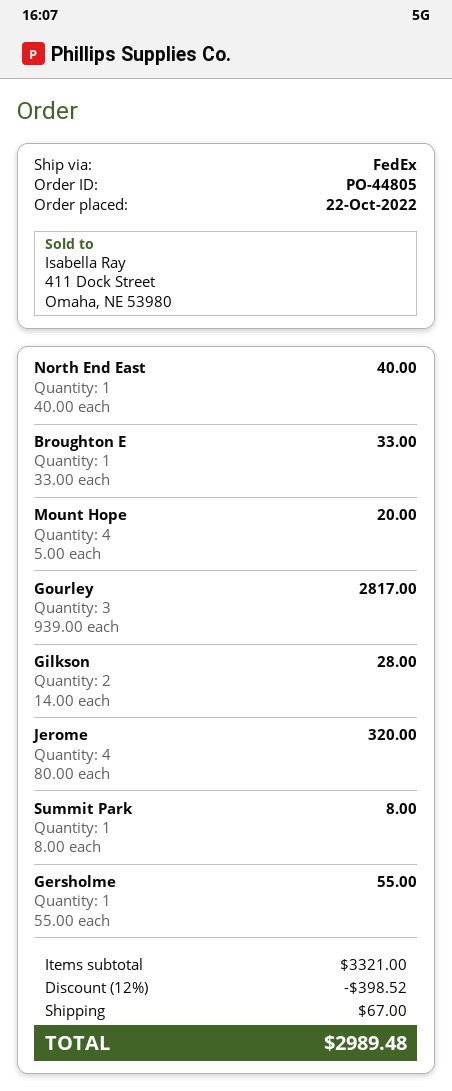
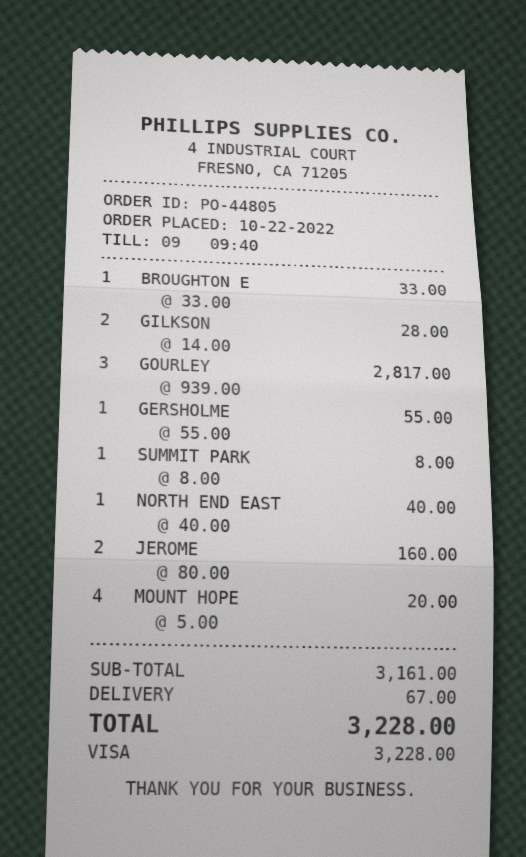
Jerome: 4 x 80.00 = 320.00 -> 2 x 80.00 = 160.00
subtotal: 3321.00 -> 3161.00
discount: 12% = 398.52 -> none
total: 2989.48 -> 3228.00

